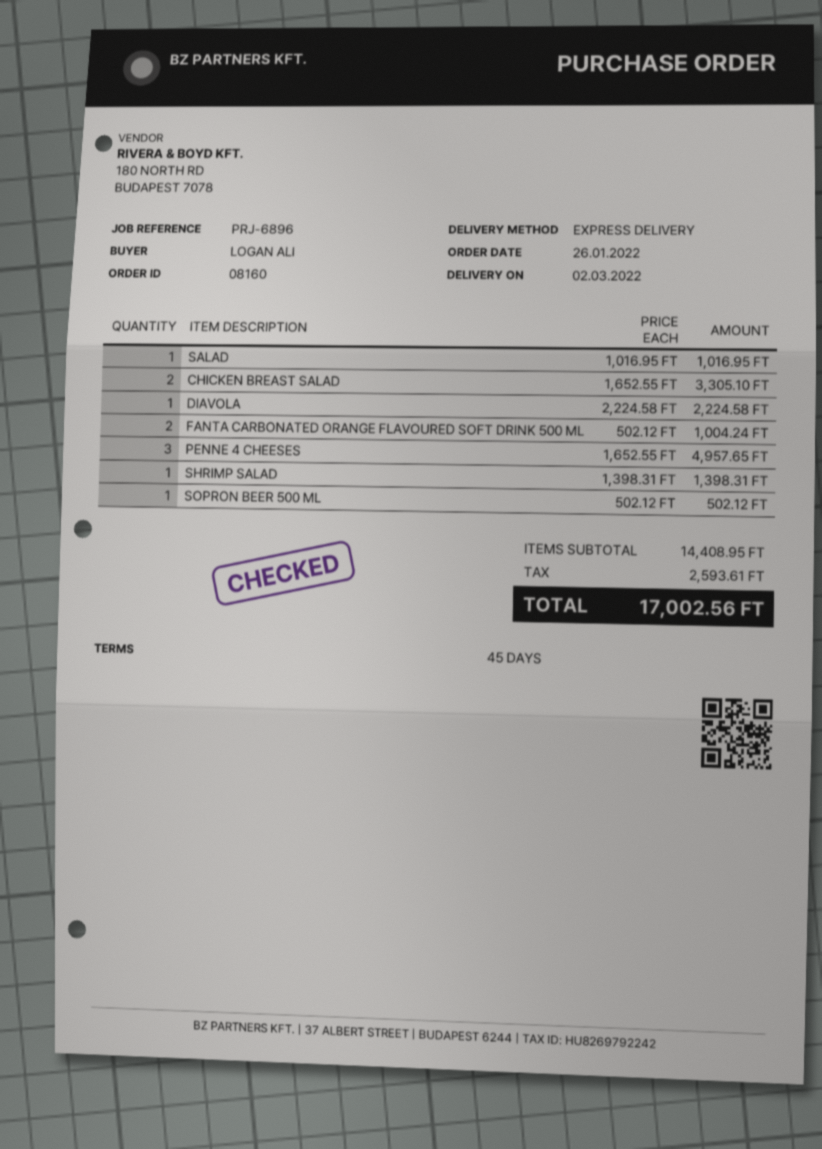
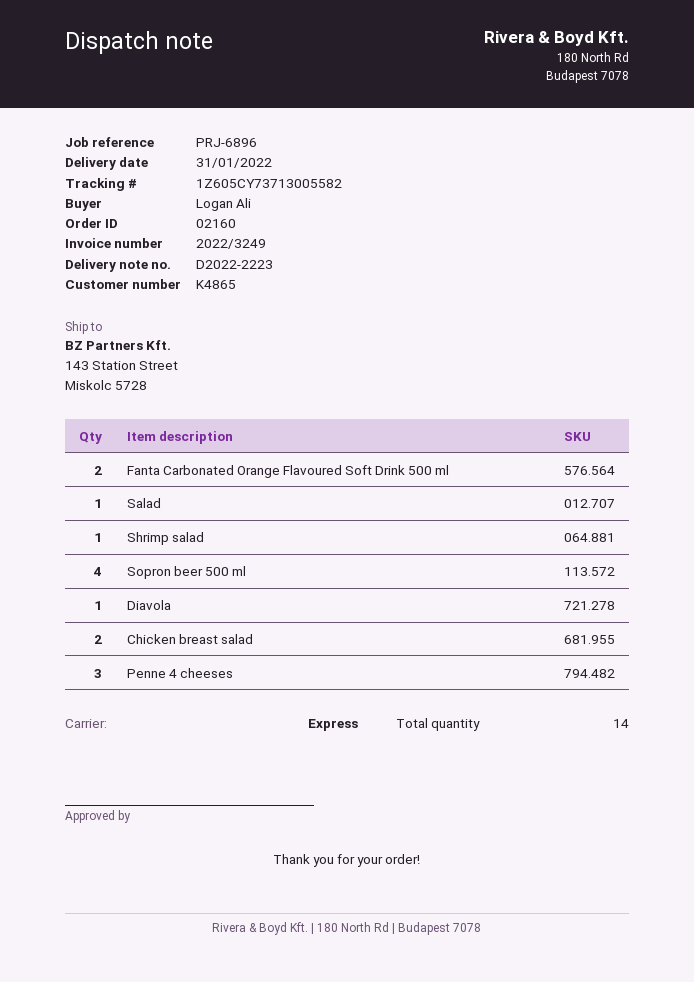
order number: 08160 -> 02160
delivery date: 2022-03-02 -> 2022-01-31
SOPRON BEER 500 ML: 1 -> 4

